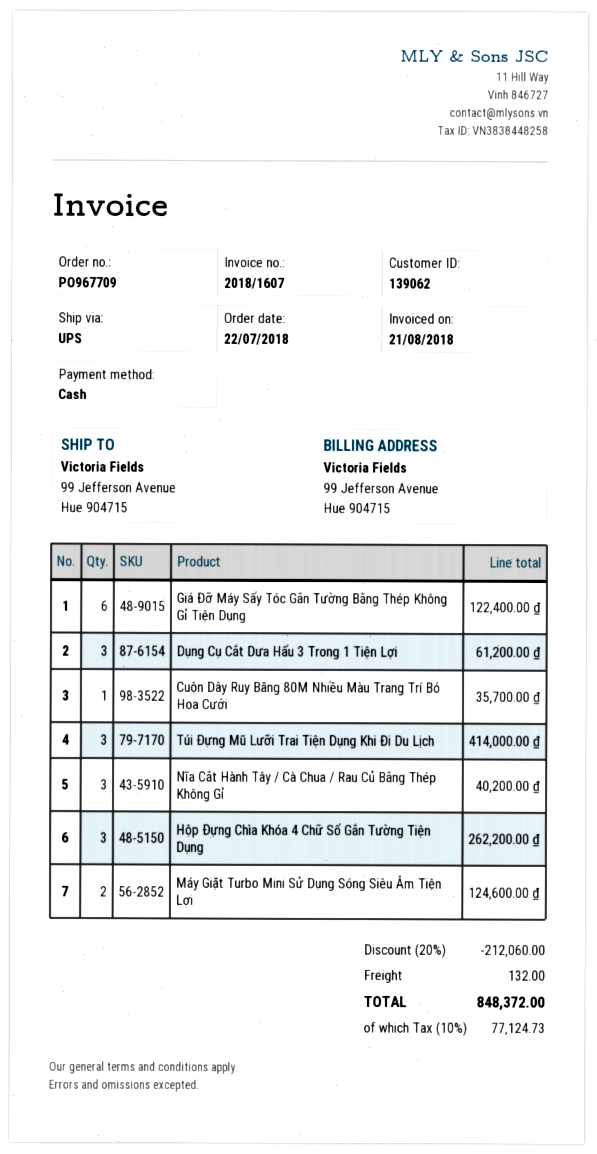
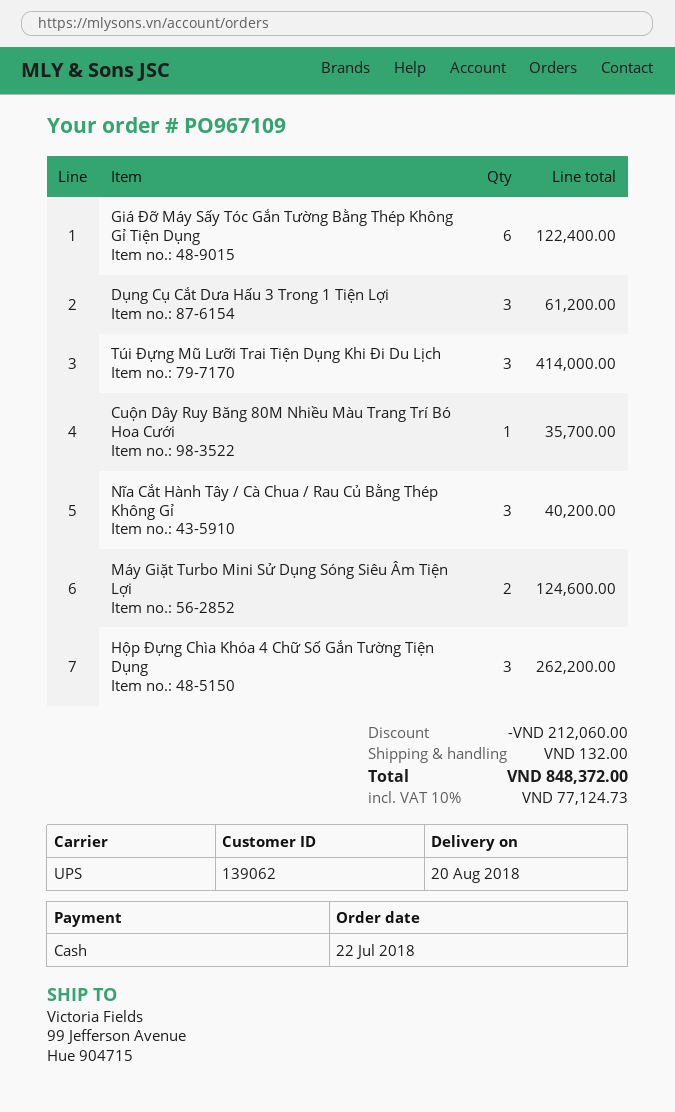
order number: PO967709 -> PO967109

